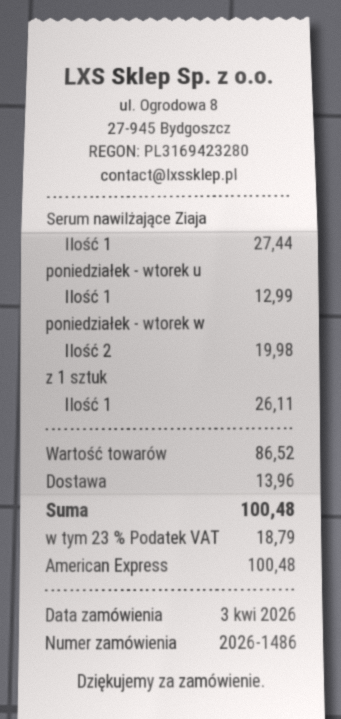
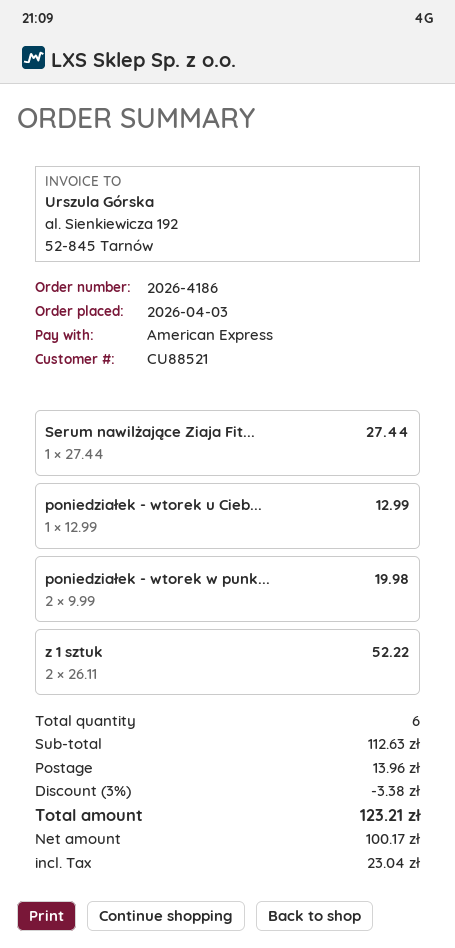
order number: 2026-1486 -> 2026-4186
z 1 sztuk: 1 for 26.11 -> 2 for 52.22
subtotal: 86.52 -> 112.63
discount: none -> 3% = 3.38
tax: 18.79 -> 23.04
total: 100.48 -> 123.21

